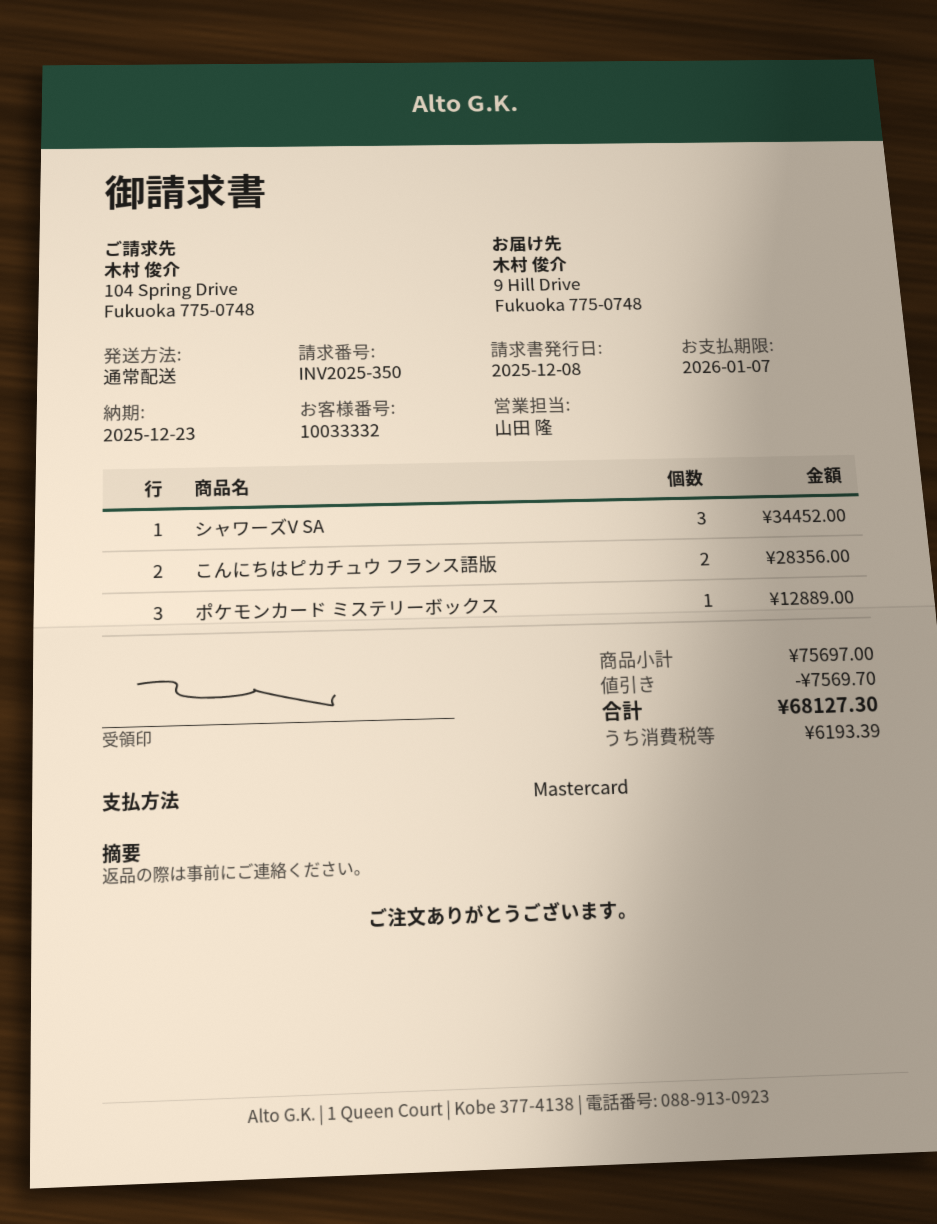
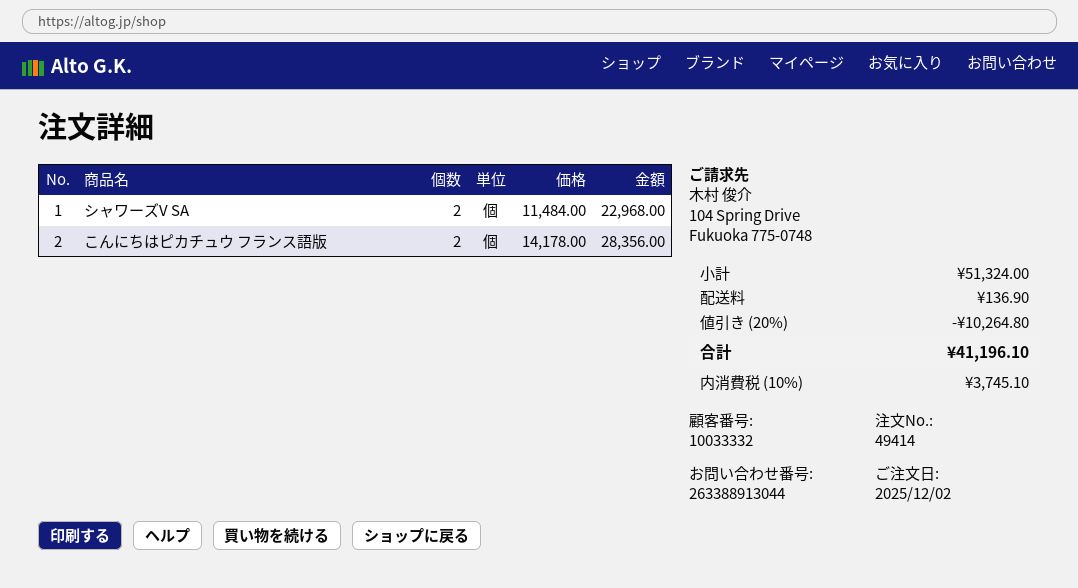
シャワーズV SA: 3 for 34452.00 -> 2 for 22968.00
ポケモンカード ミステリーボックス: 1 for 12889.00 -> none
subtotal: 75697.00 -> 51324.00
discount: 7569.70 -> 10264.80
shipping: none -> 136.90
tax: 6193.39 -> 3745.10
total: 68127.30 -> 41196.10

